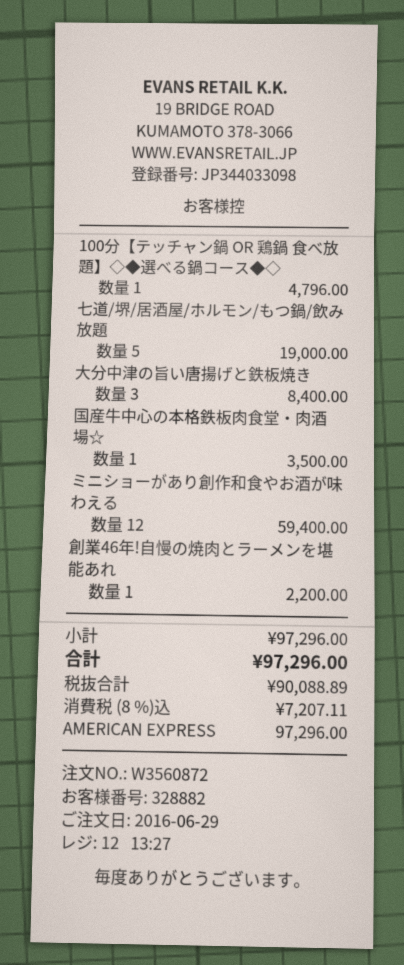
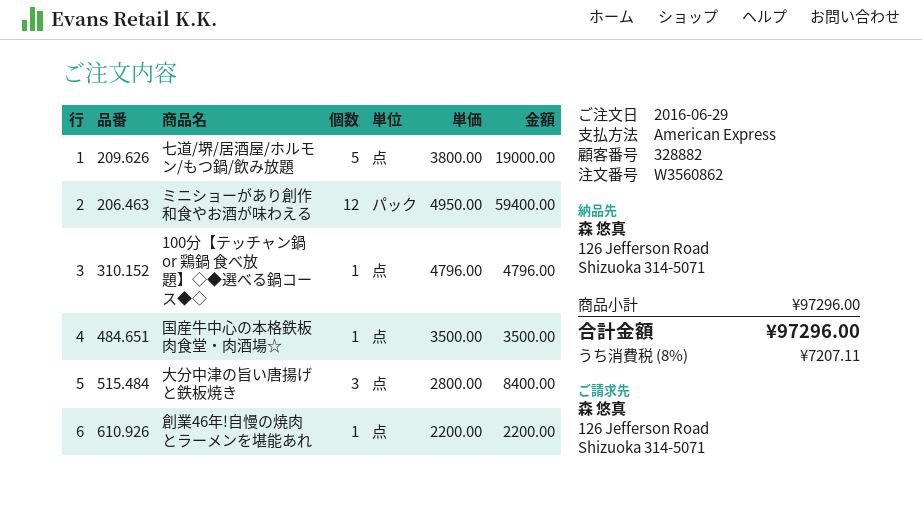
order number: W3560872 -> W3560862

